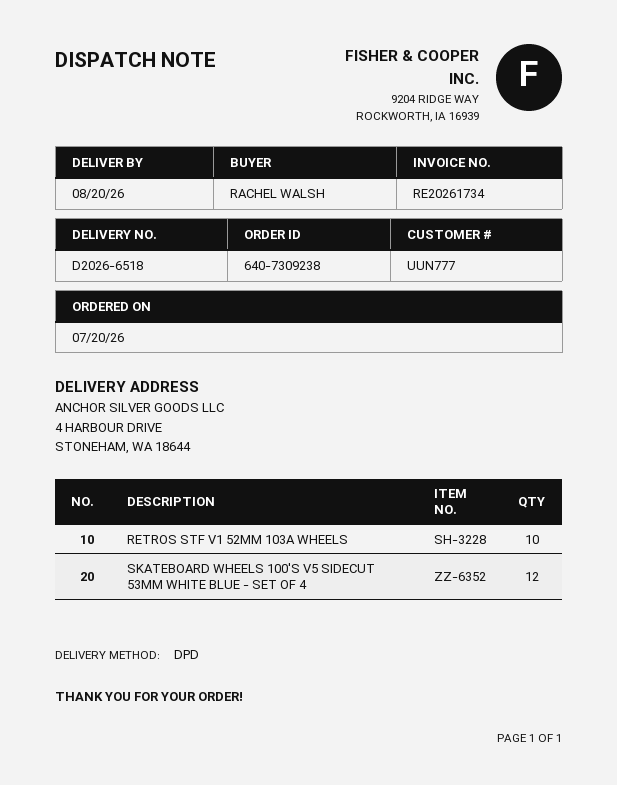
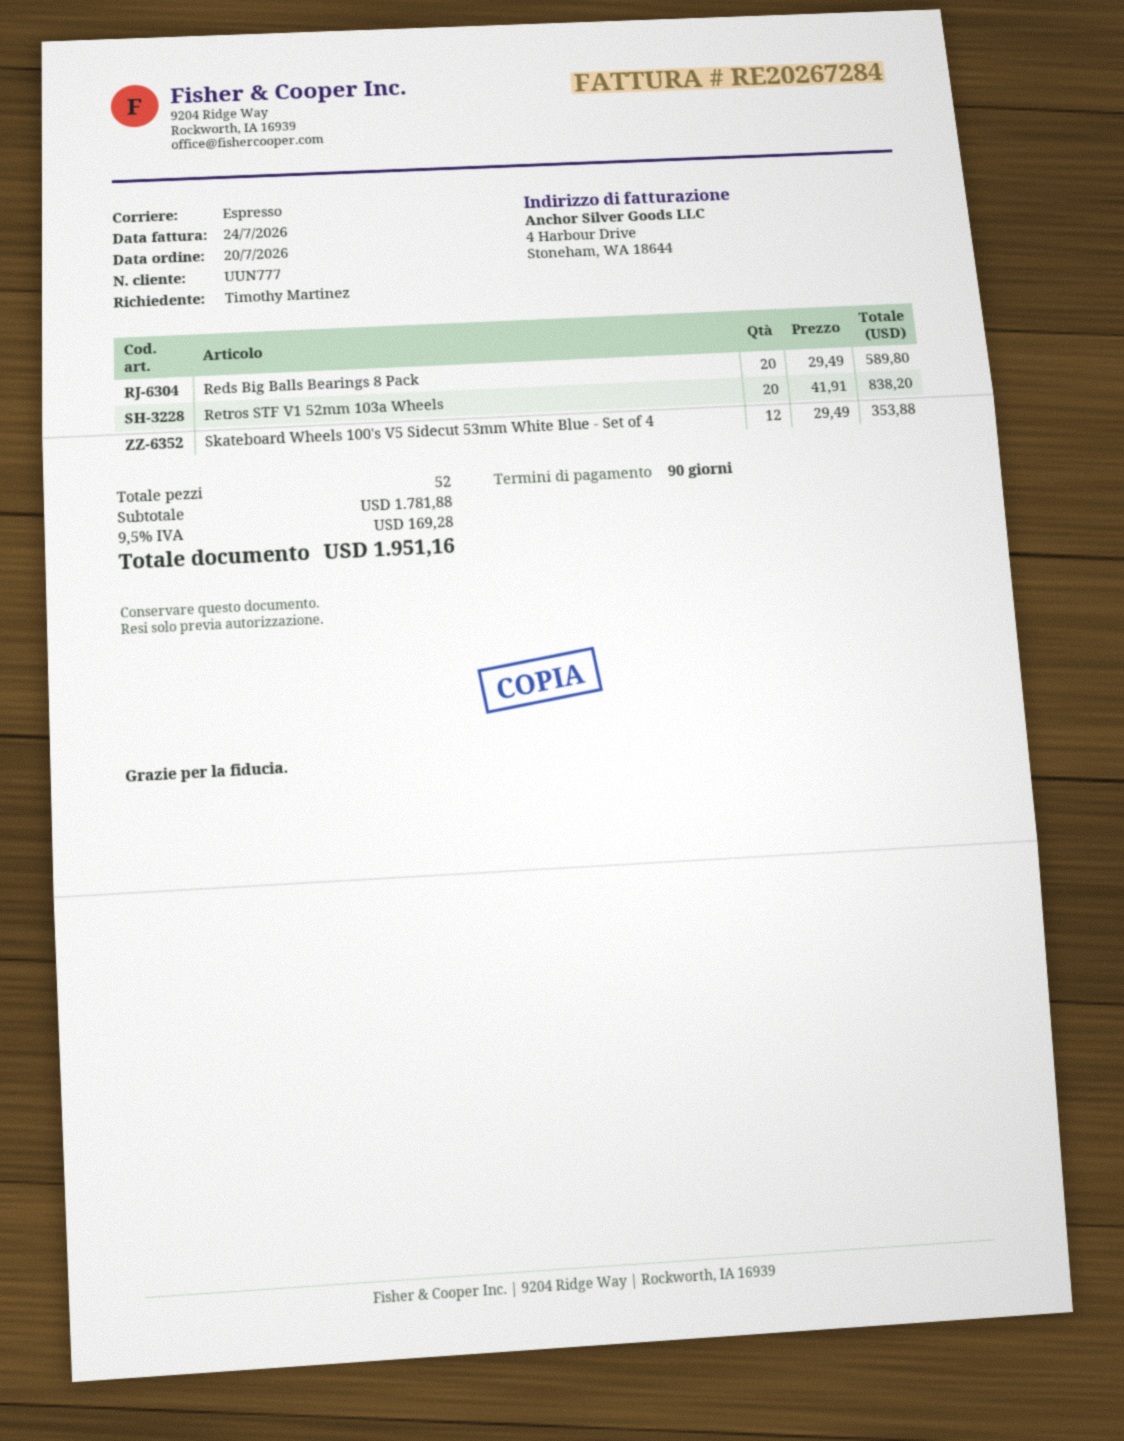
invoice number: RE20261734 -> RE20267284
ordered by: RACHEL WALSH -> Timothy Martinez
shipping method: DPD -> express
RETROS STF V1 52MM 103A WHEELS: 10 -> 20
Reds Big Balls Bearings 8 Pack: none -> 20

